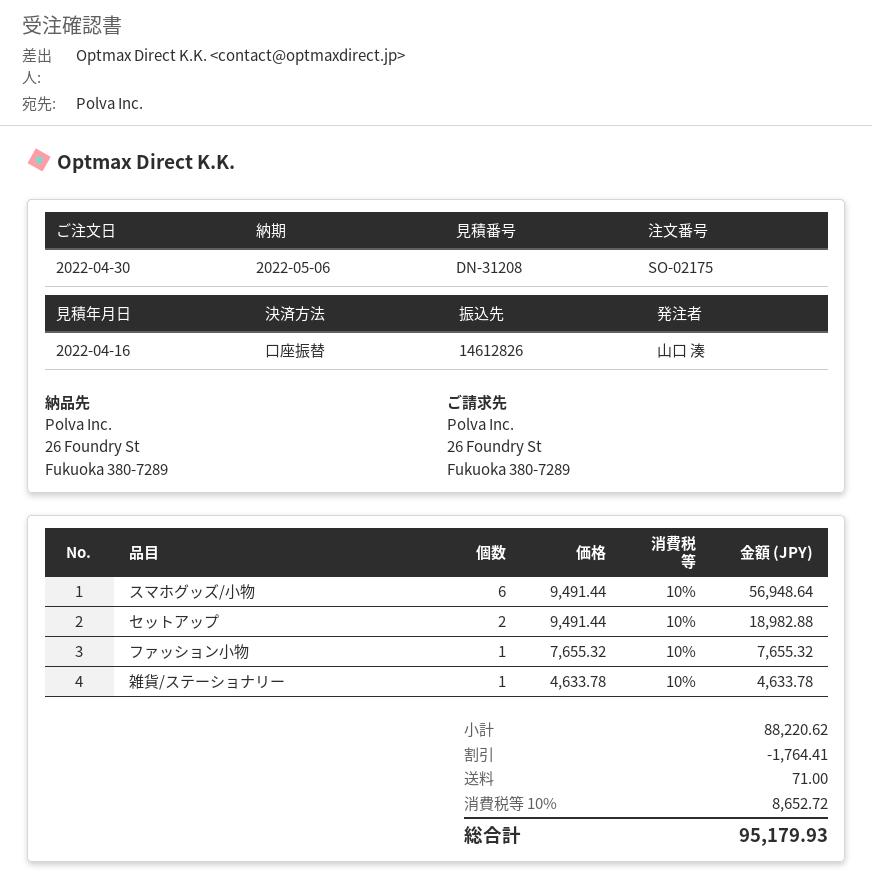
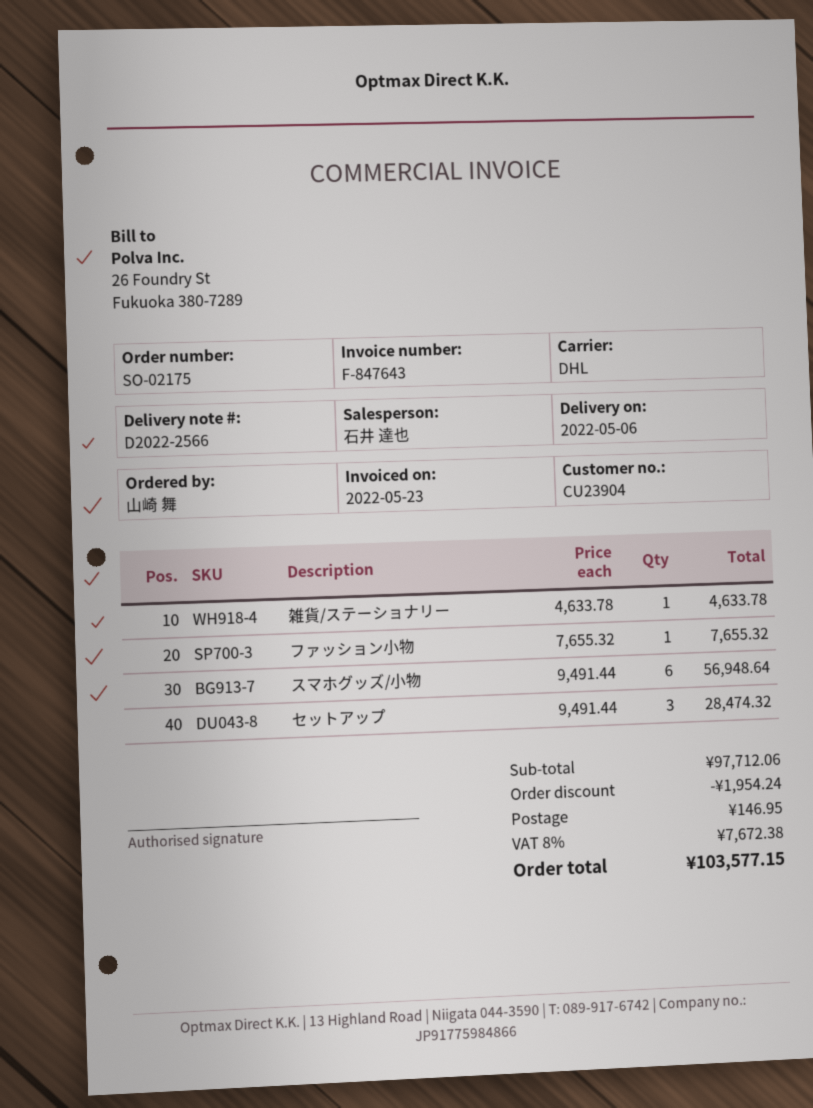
ordered by: 山口 湊 -> 山崎 舞
セットアップ: 2 x 9491.44 = 18982.88 -> 3 x 9491.44 = 28474.32
subtotal: 88220.62 -> 97712.06
discount: 1764.41 -> 1954.24
shipping: 71.00 -> 146.95
tax: 10% = 8652.72 -> 8% = 7672.38
total: 95179.93 -> 103577.15

